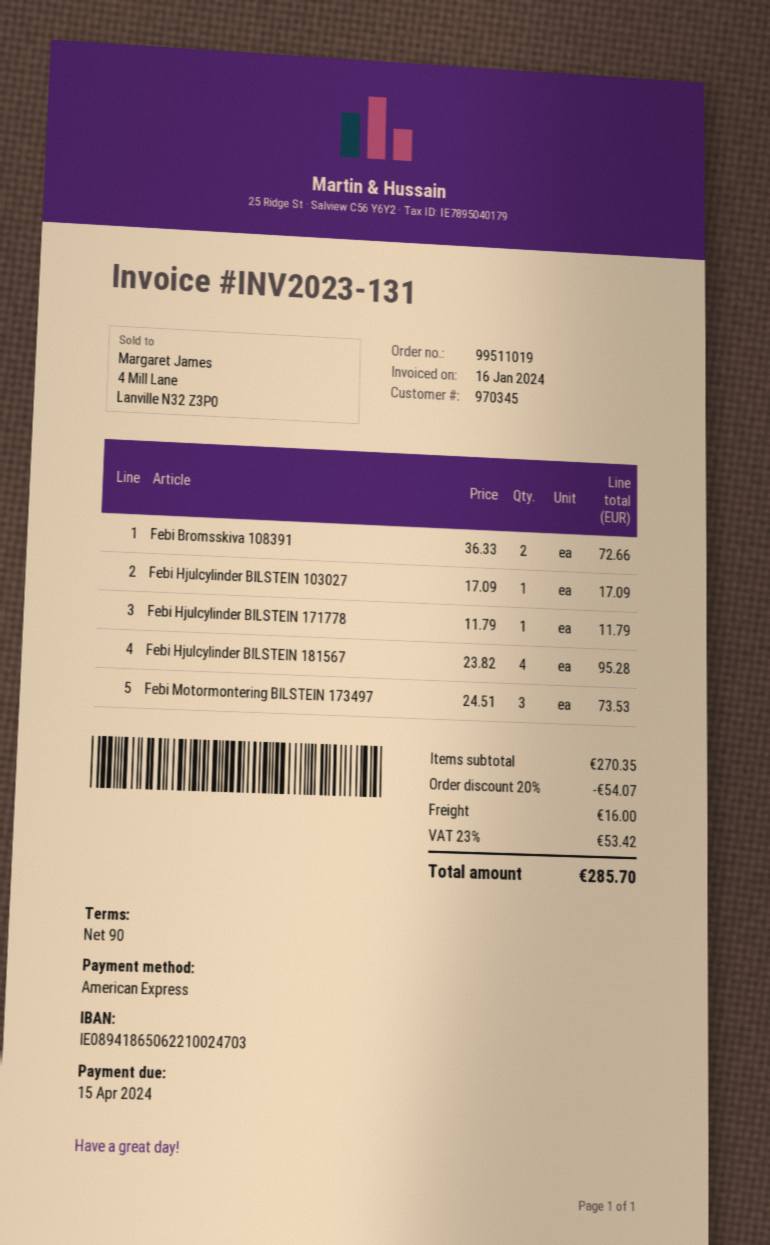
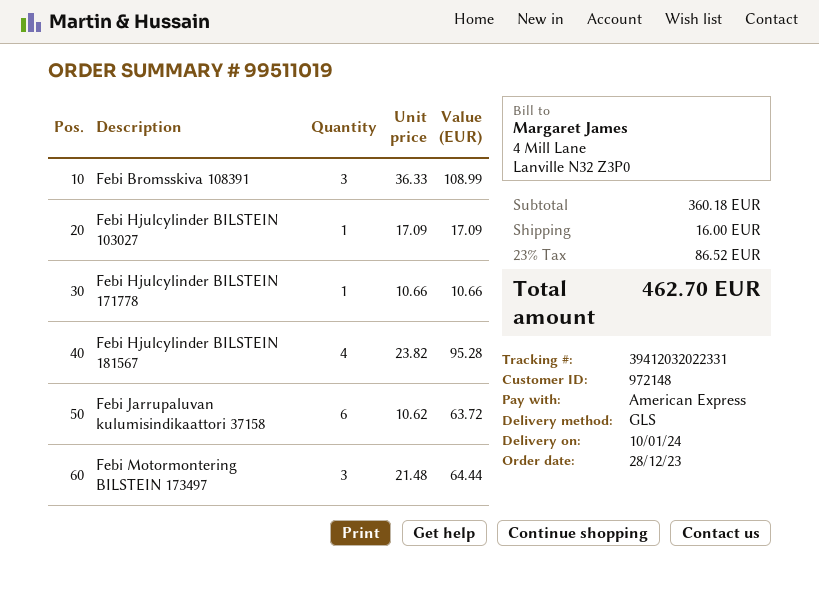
customer number: 970345 -> 972148
Febi Bromsskiva 108391: 2 x 36.33 = 72.66 -> 3 x 36.33 = 108.99
Febi Hjulcylinder BILSTEIN 171778: 1 x 11.79 = 11.79 -> 1 x 10.66 = 10.66
Febi Motormontering BILSTEIN 173497: 3 x 24.51 = 73.53 -> 3 x 21.48 = 64.44
Febi Jarrupaluvan kulumisindikaattori 37158: none -> 6 x 10.62 = 63.72
subtotal: 270.35 -> 360.18
discount: 20% = 54.07 -> none
tax: 23% = 53.42 -> 23% = 86.52
total: 285.70 -> 462.70

